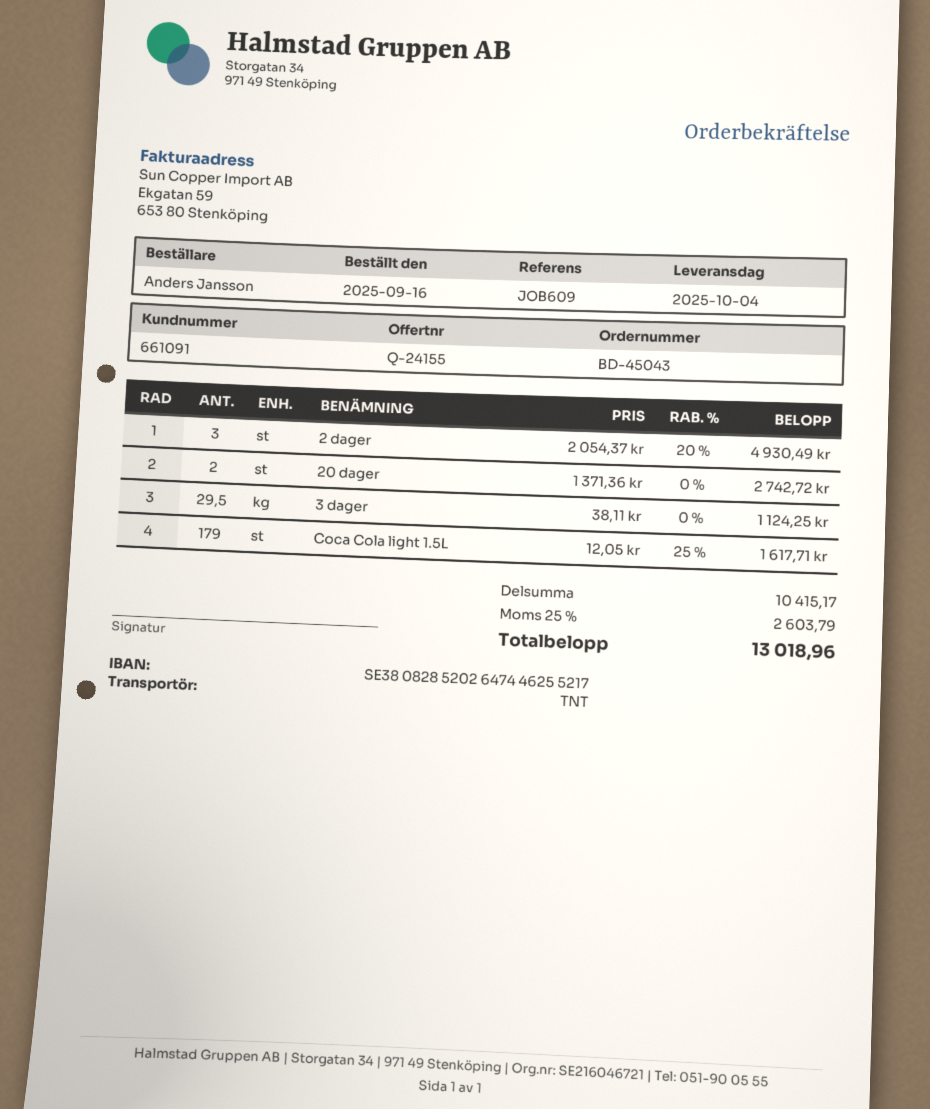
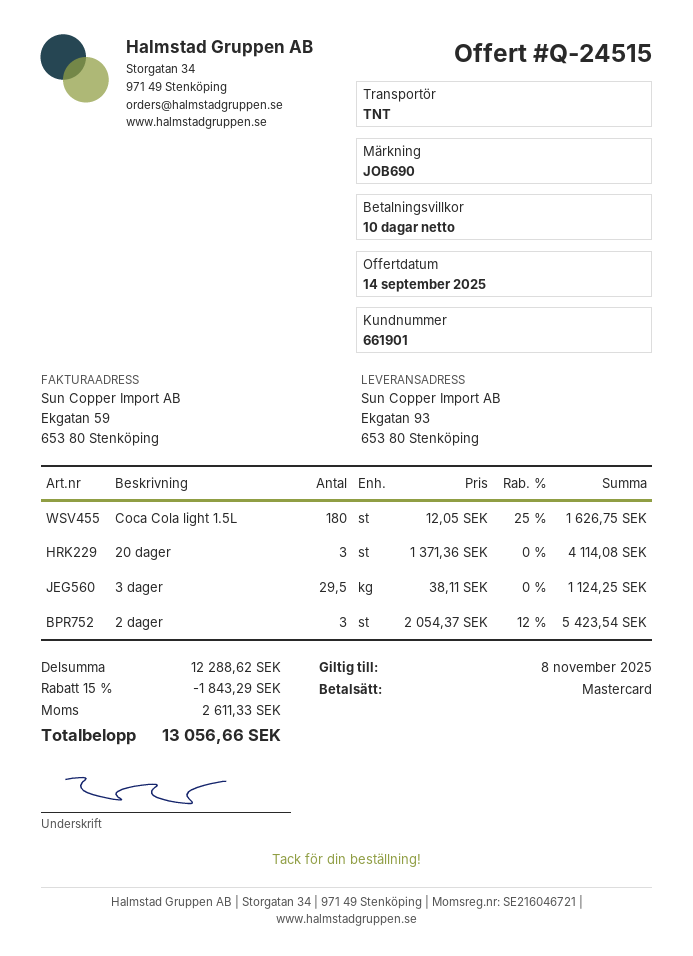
quote number: Q-24155 -> Q-24515
customer number: 661091 -> 661901
reference: JOB609 -> JOB690
2 dager: 3 x 2054.37 - 20% = 4930.49 -> 3 x 2054.37 - 12% = 5423.54
20 dager: 2 x 1371.36 = 2742.72 -> 3 x 1371.36 = 4114.08
Coca Cola light 1.5L: 179 x 12.05 - 25% = 1617.71 -> 180 x 12.05 - 25% = 1626.75
subtotal: 10415.17 -> 12288.62
discount: none -> 15% = 1843.29
tax: 2603.79 -> 2611.33
total: 13018.96 -> 13056.66

